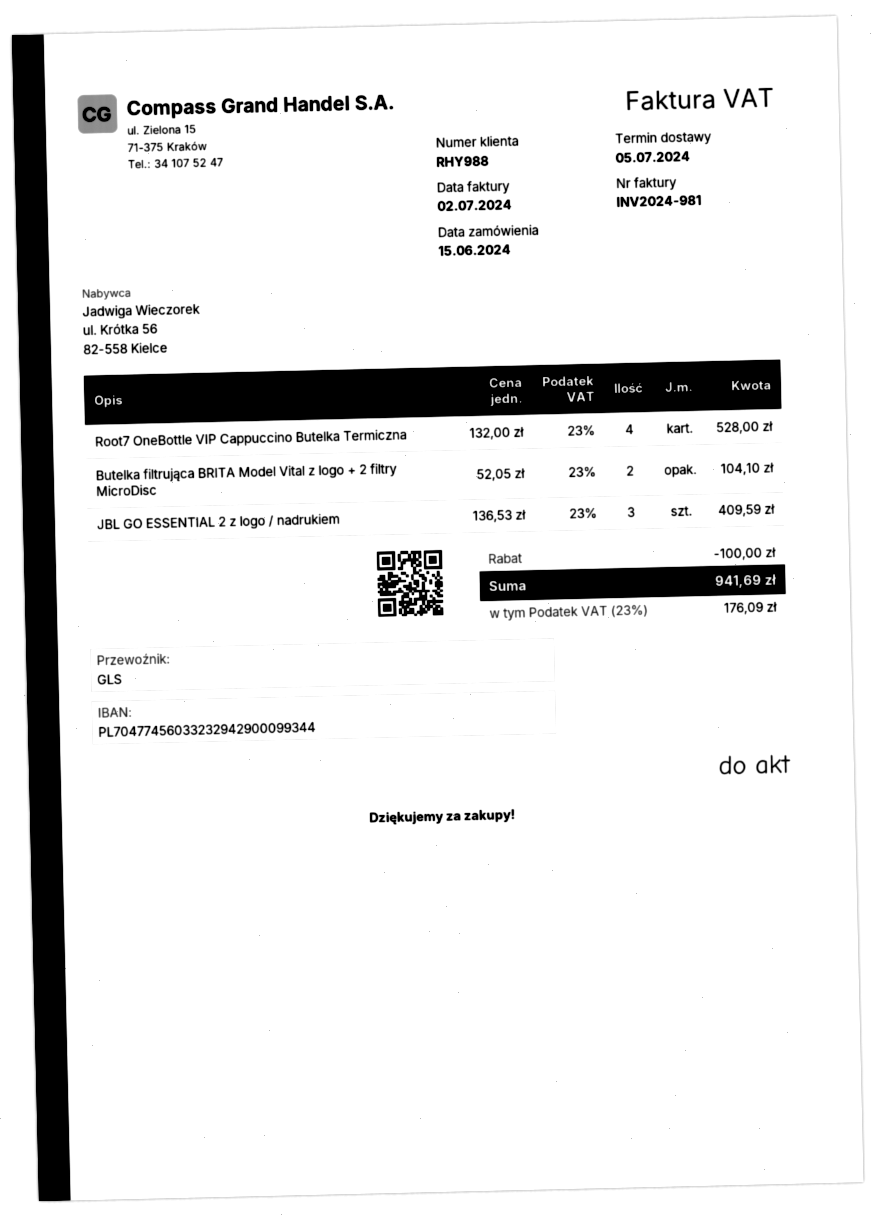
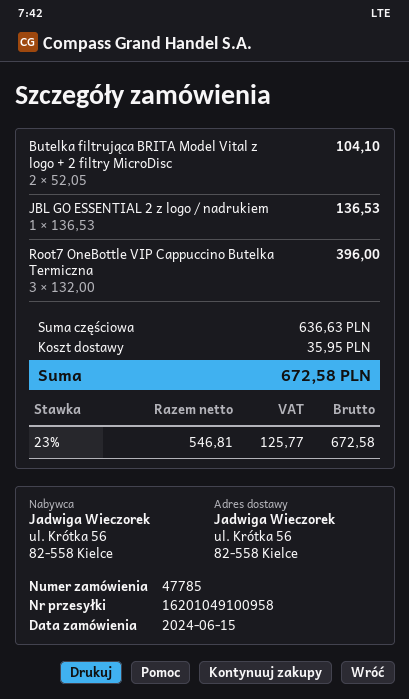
Root7 OneBottle VIP Cappuccino Butelka Termiczna: 4 x 132.00 = 528.00 -> 3 x 132.00 = 396.00
JBL GO ESSENTIAL 2 z logo / nadrukiem: 3 x 136.53 = 409.59 -> 1 x 136.53 = 136.53
discount: 100.00 -> none
shipping: none -> 35.95
tax: 23% = 176.09 -> 23% = 125.77
total: 941.69 -> 672.58

